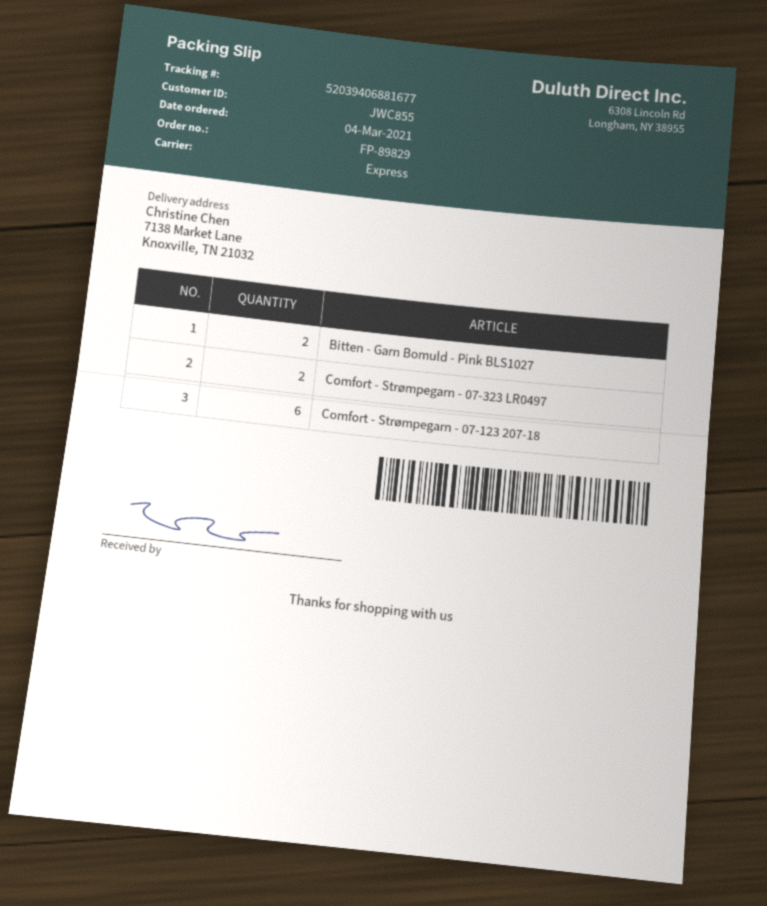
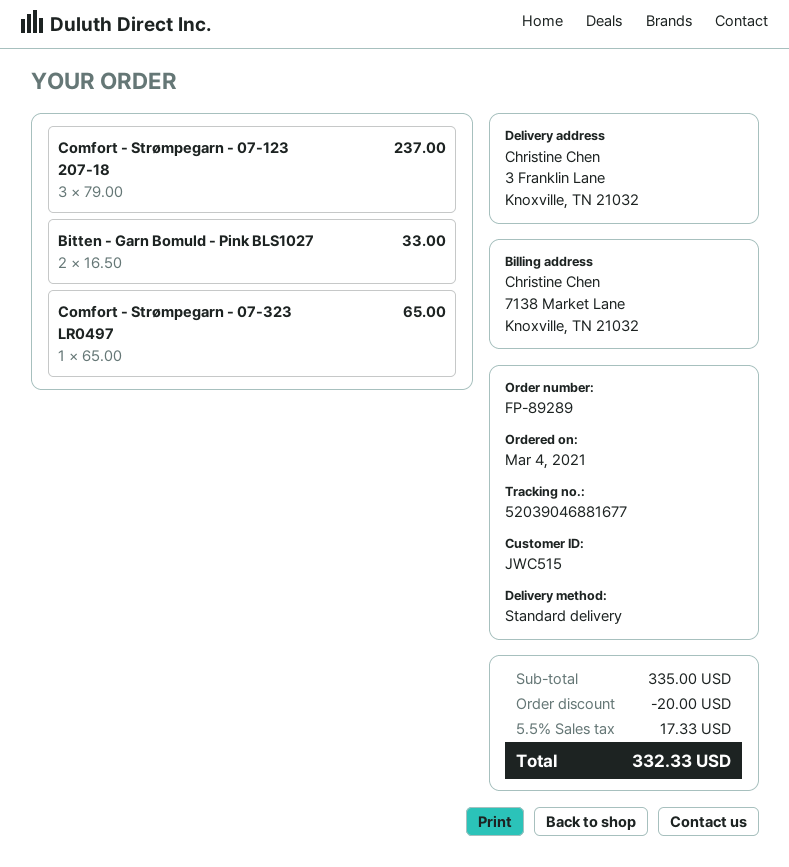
order number: FP-89829 -> FP-89289
customer number: JWC855 -> JWC515
shipping method: express -> standard
tracking number: 52039406881677 -> 52039046881677
ship to: 7138 Market Lane, Knoxville, TN 21032 -> 3 Franklin Lane, Knoxville, TN 21032
Comfort - Strømpegarn - 07-323 LR0497: 2 -> 1
Comfort - Strømpegarn - 07-123 207-18: 6 -> 3

